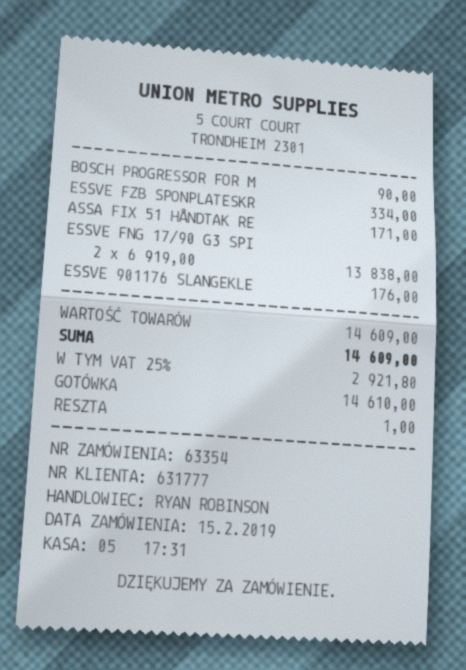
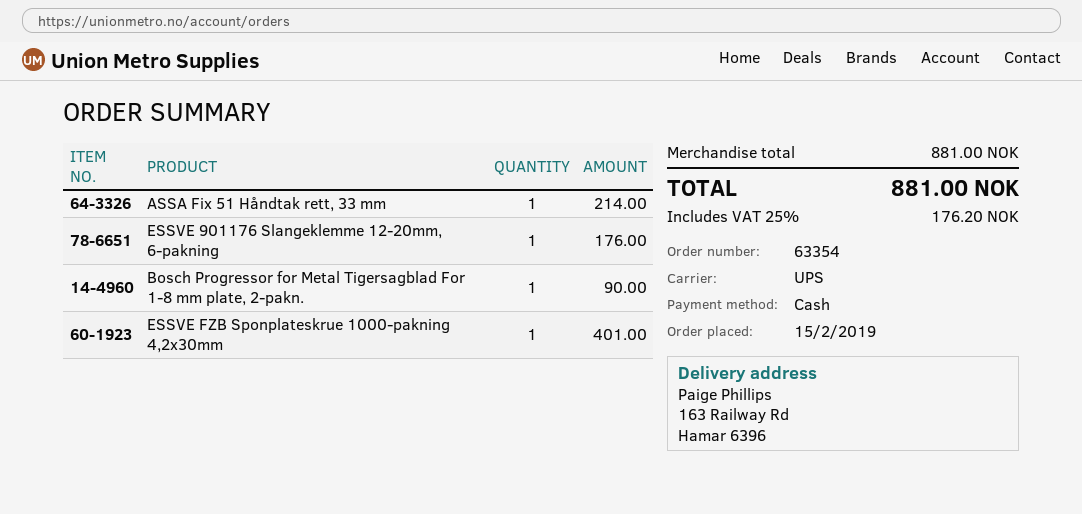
ESSVE FZB SPONPLATESKR: 1 for 334.00 -> 1 for 401.00
ASSA FIX 51 HÅNDTAK RE: 1 for 171.00 -> 1 for 214.00
ESSVE FNG 17/90 G3 SPI: 2 for 13838.00 -> none
subtotal: 14609.00 -> 881.00
tax: 25% = 2921.80 -> 25% = 176.20
total: 14609.00 -> 881.00

